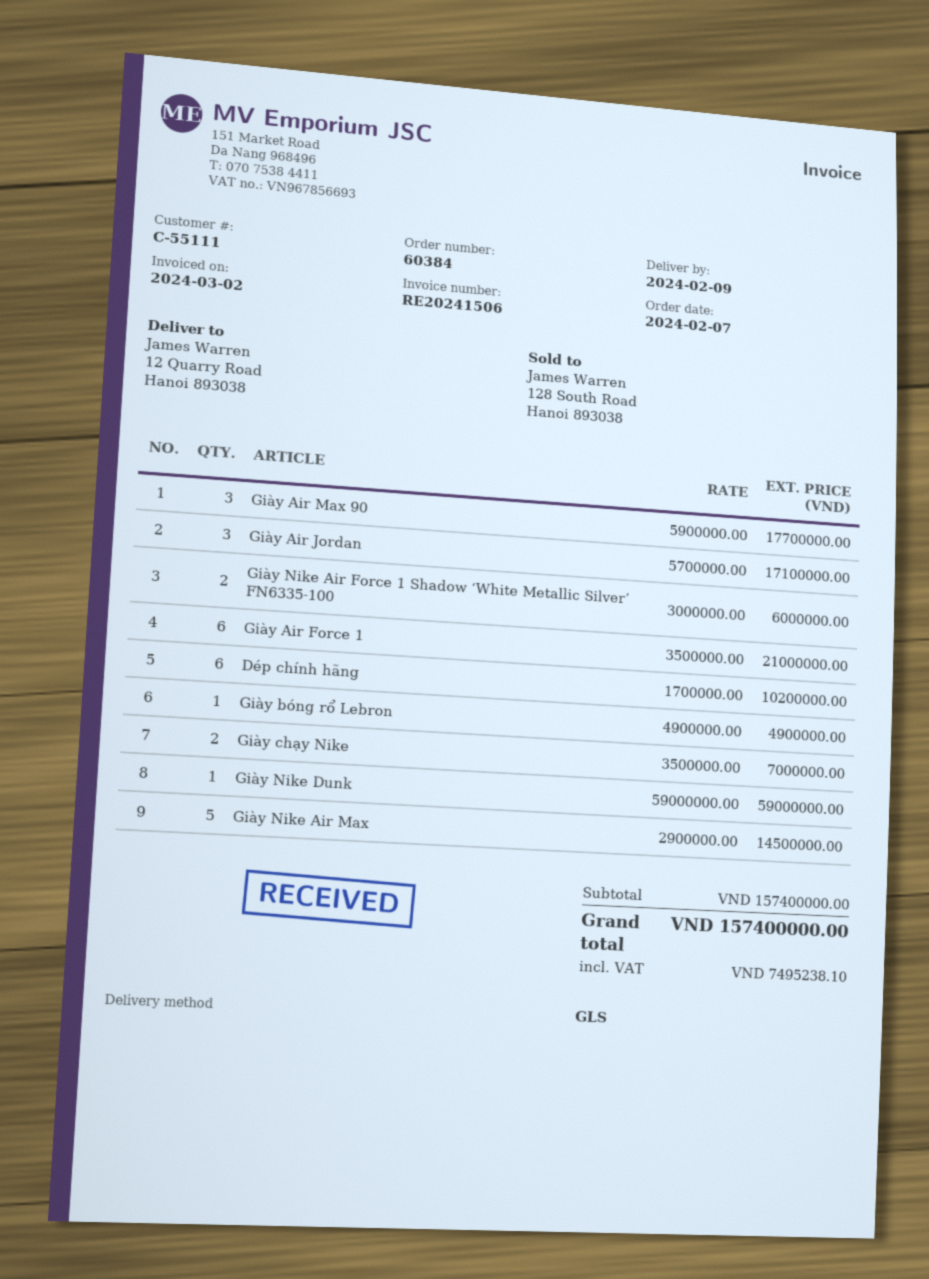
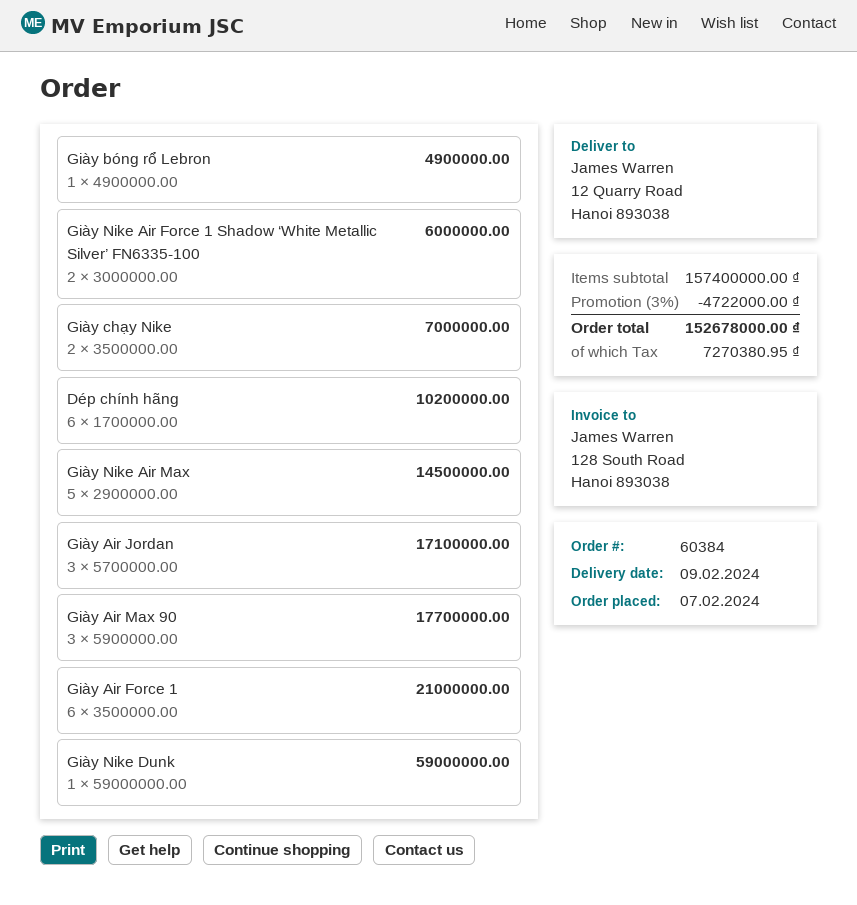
discount: none -> 3% = 4722000.00
tax: 7495238.10 -> 7270380.95
total: 157400000.00 -> 152678000.00

